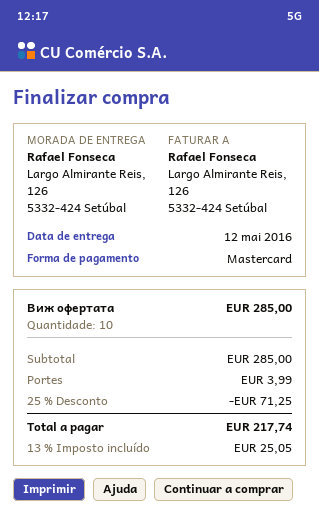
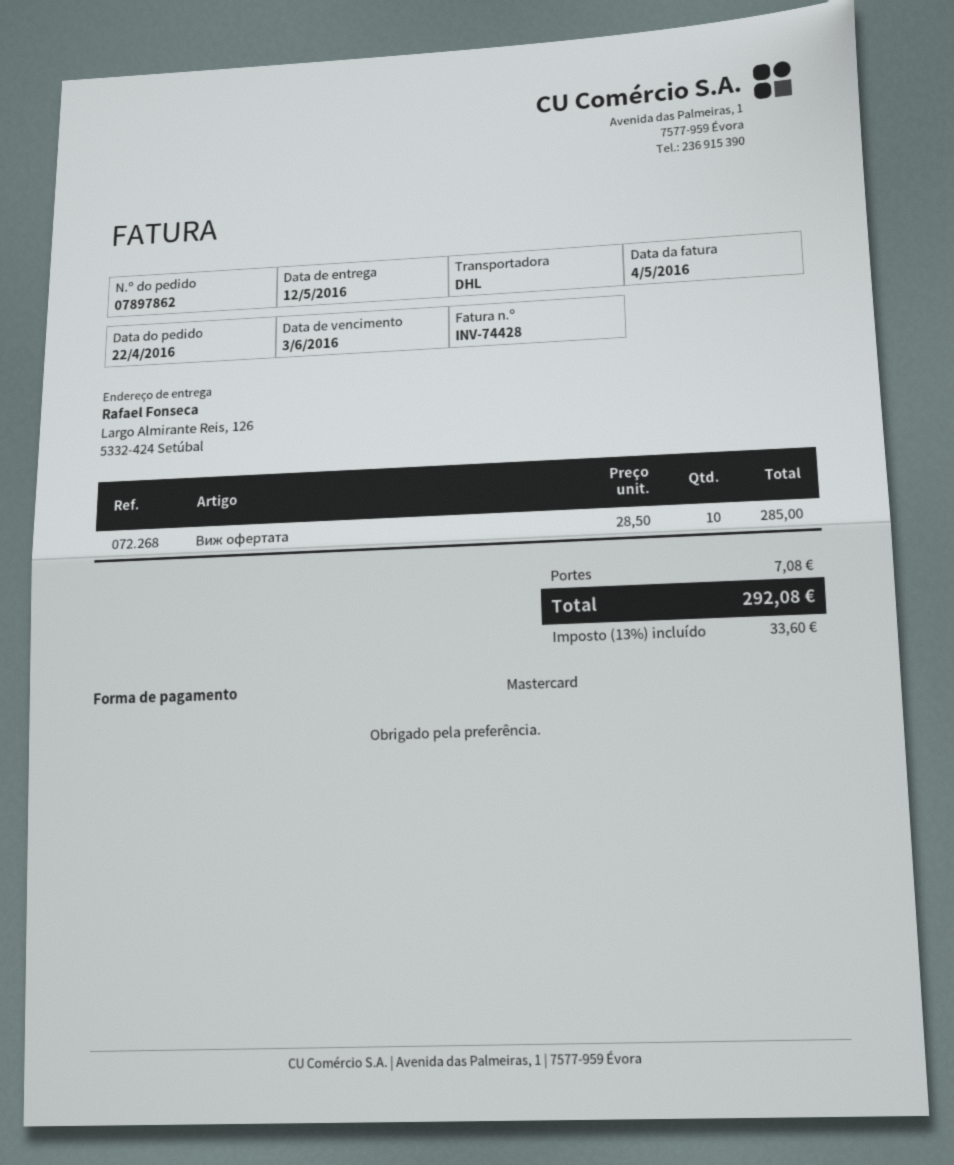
discount: 25% = 71.25 -> none
shipping: 3.99 -> 7.08
tax: 13% = 25.05 -> 13% = 33.60
total: 217.74 -> 292.08

